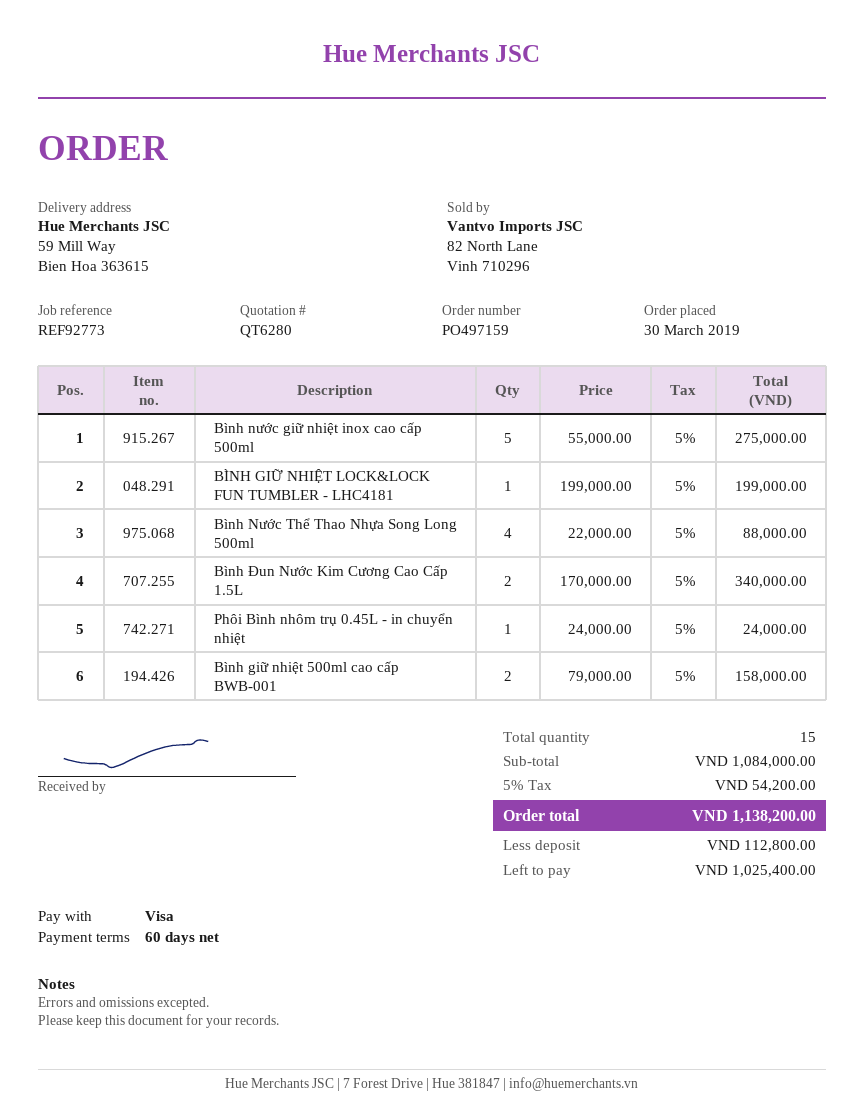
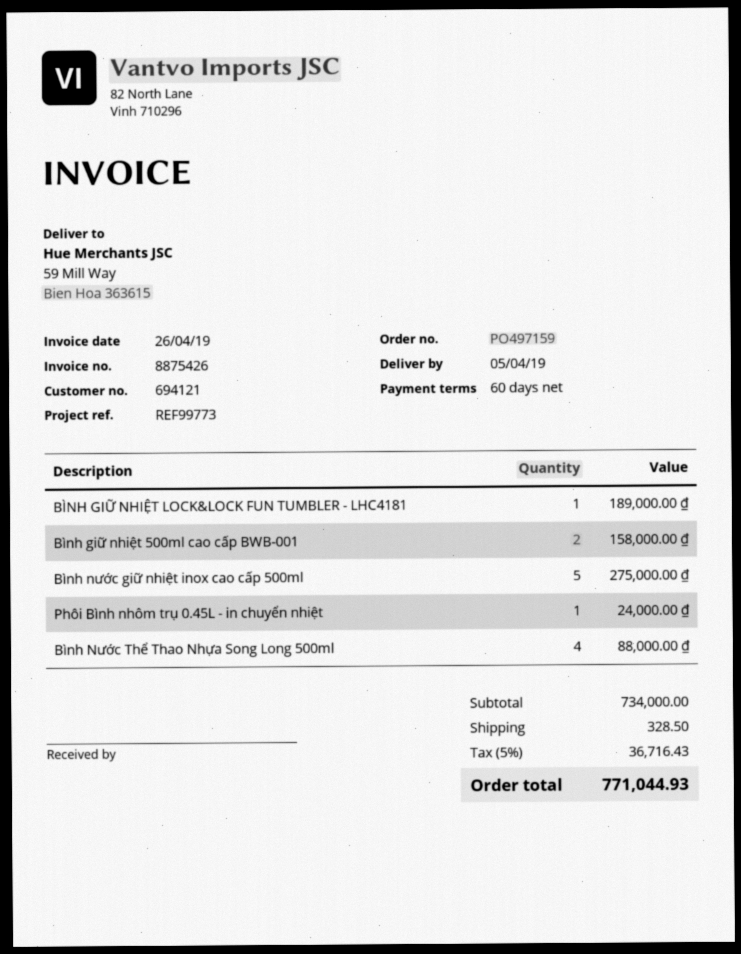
reference: REF92773 -> REF99773
BÌNH GIỮ NHIỆT LOCK&LOCK FUN TUMBLER - LHC4181: 1 for 199000.00 -> 1 for 189000.00
Bình Đun Nước Kim Cương Cao Cấp 1.5L: 2 for 340000.00 -> none
subtotal: 1084000.00 -> 734000.00
shipping: none -> 328.50
tax: 5% = 54200.00 -> 5% = 36716.43
total: 1138200.00 -> 771044.93

